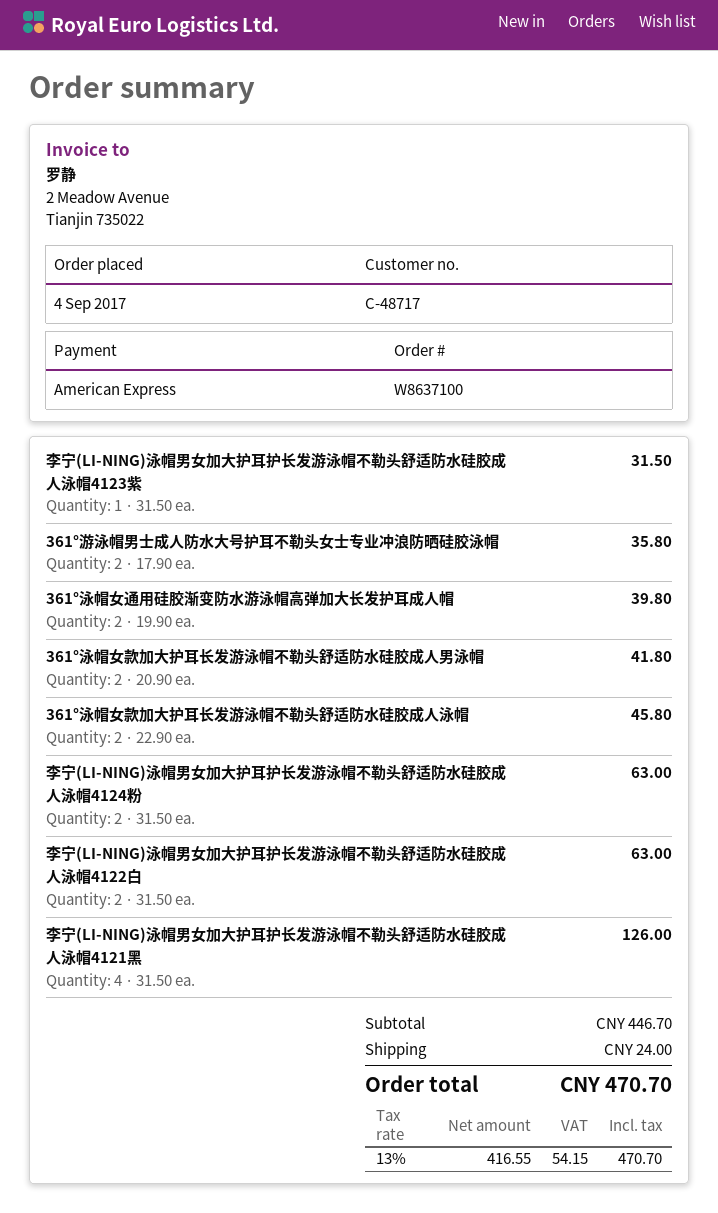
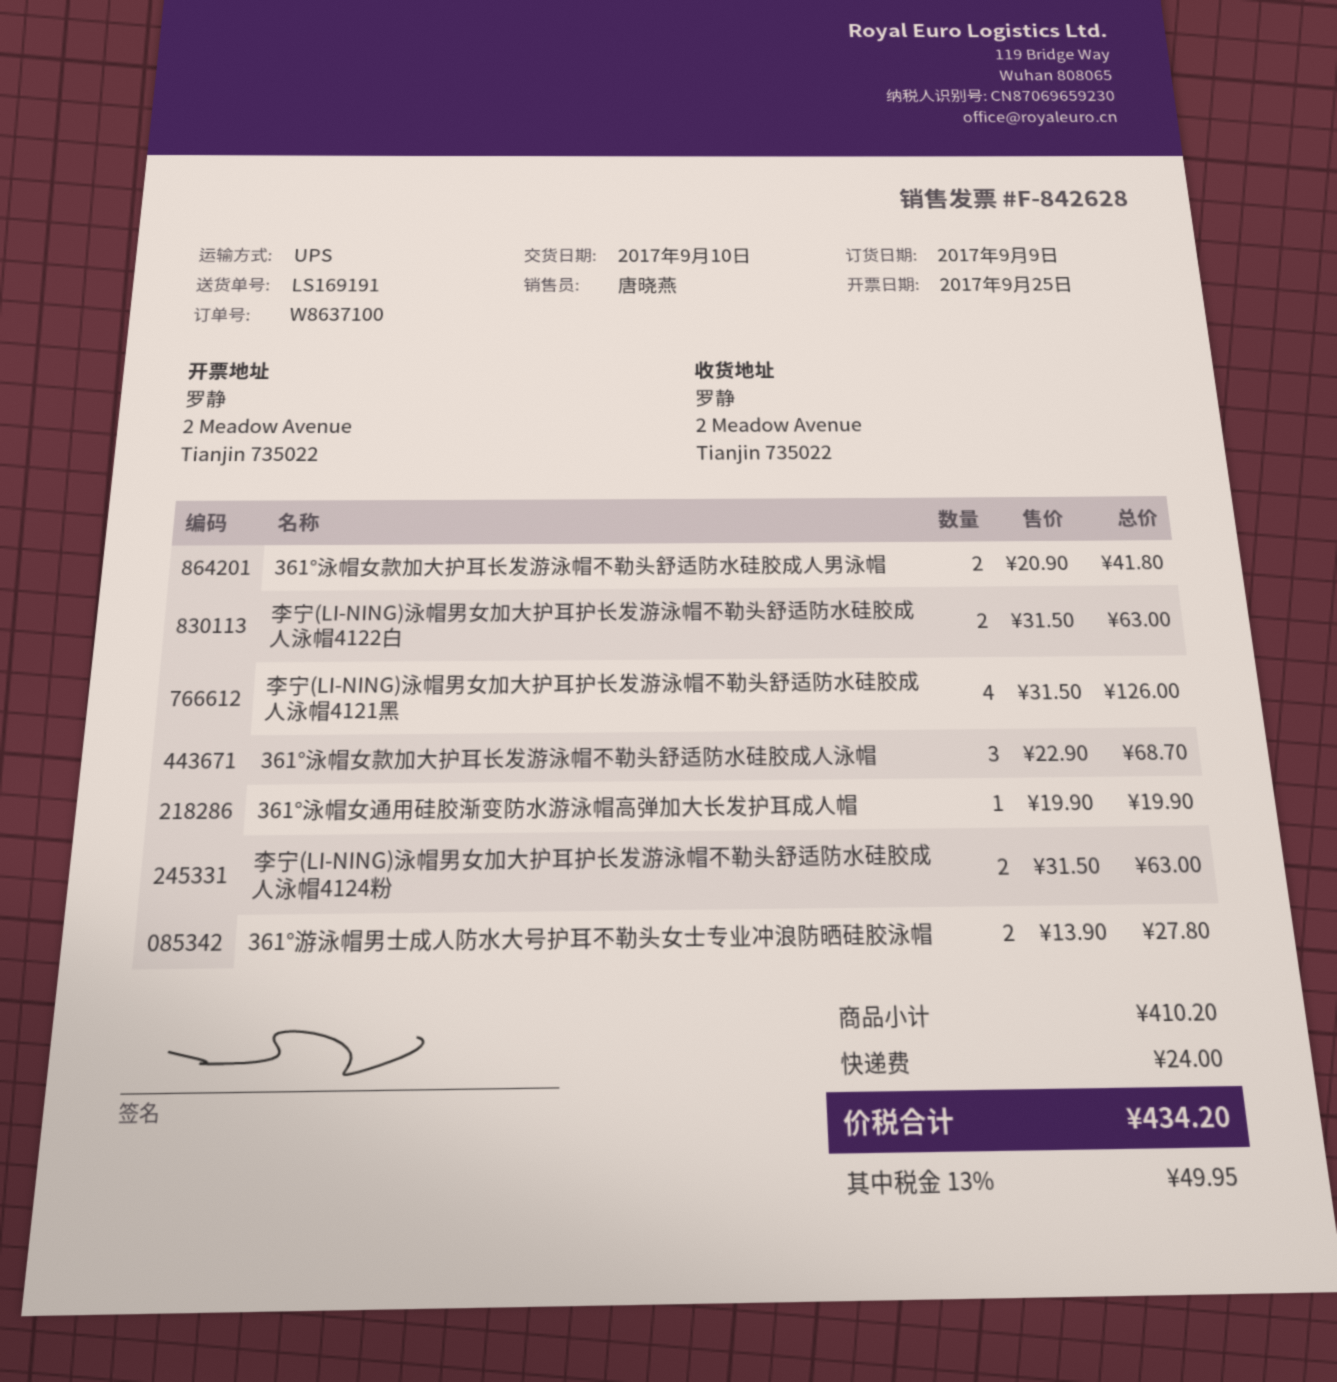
order date: 2017-09-04 -> 2017-09-09
李宁(LI-NING)泳帽男女加大护耳护长发游泳帽不勒头舒适防水硅胶成人泳帽4123紫: 1 x 31.50 = 31.50 -> none
361°游泳帽男士成人防水大号护耳不勒头女士专业冲浪防晒硅胶泳帽: 2 x 17.90 = 35.80 -> 2 x 13.90 = 27.80
361°泳帽女通用硅胶渐变防水游泳帽高弹加大长发护耳成人帽: 2 x 19.90 = 39.80 -> 1 x 19.90 = 19.90
361°泳帽女款加大护耳长发游泳帽不勒头舒适防水硅胶成人泳帽: 2 x 22.90 = 45.80 -> 3 x 22.90 = 68.70
subtotal: 446.70 -> 410.20
tax: 13% = 54.15 -> 13% = 49.95
total: 470.70 -> 434.20

